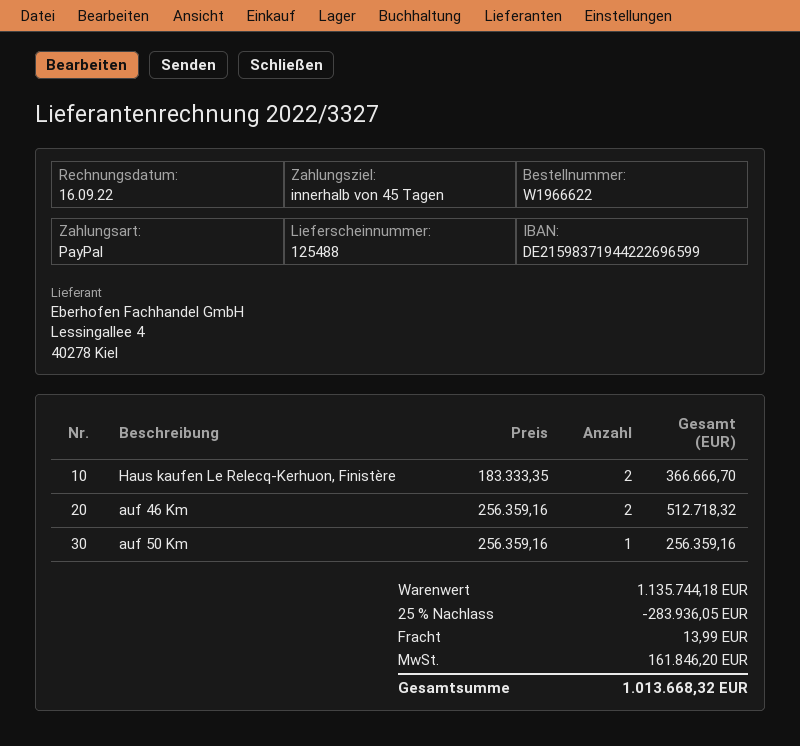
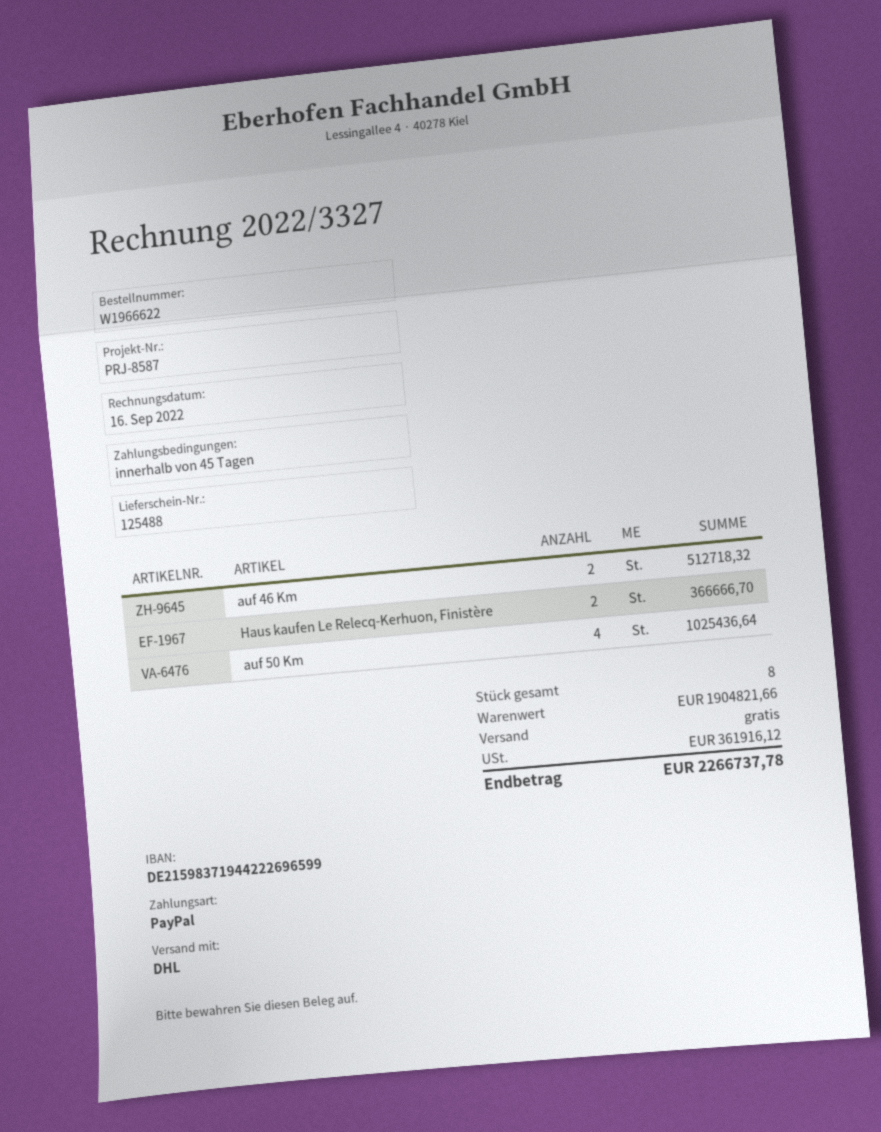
auf 50 Km: 1 for 256359.16 -> 4 for 1025436.64
subtotal: 1135744.18 -> 1904821.66
discount: 25% = 283936.05 -> none
shipping: 13.99 -> 0.00
tax: 161846.20 -> 361916.12
total: 1013668.32 -> 2266737.78

